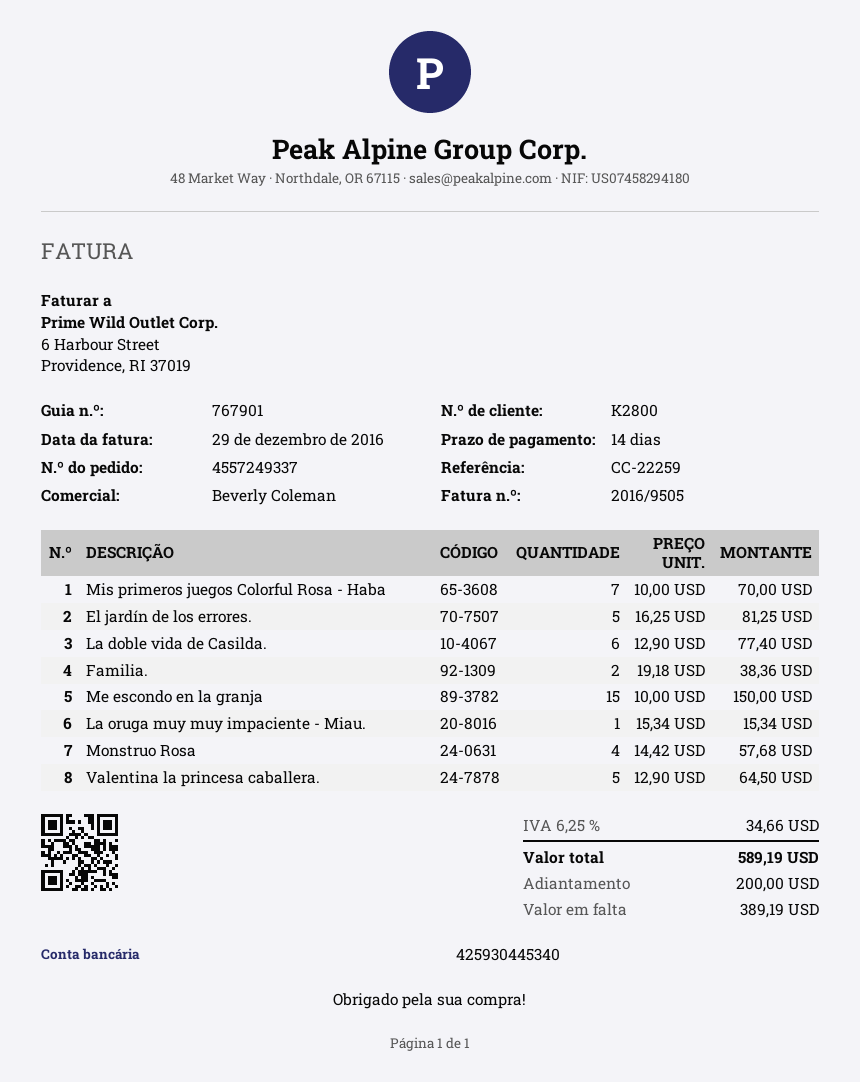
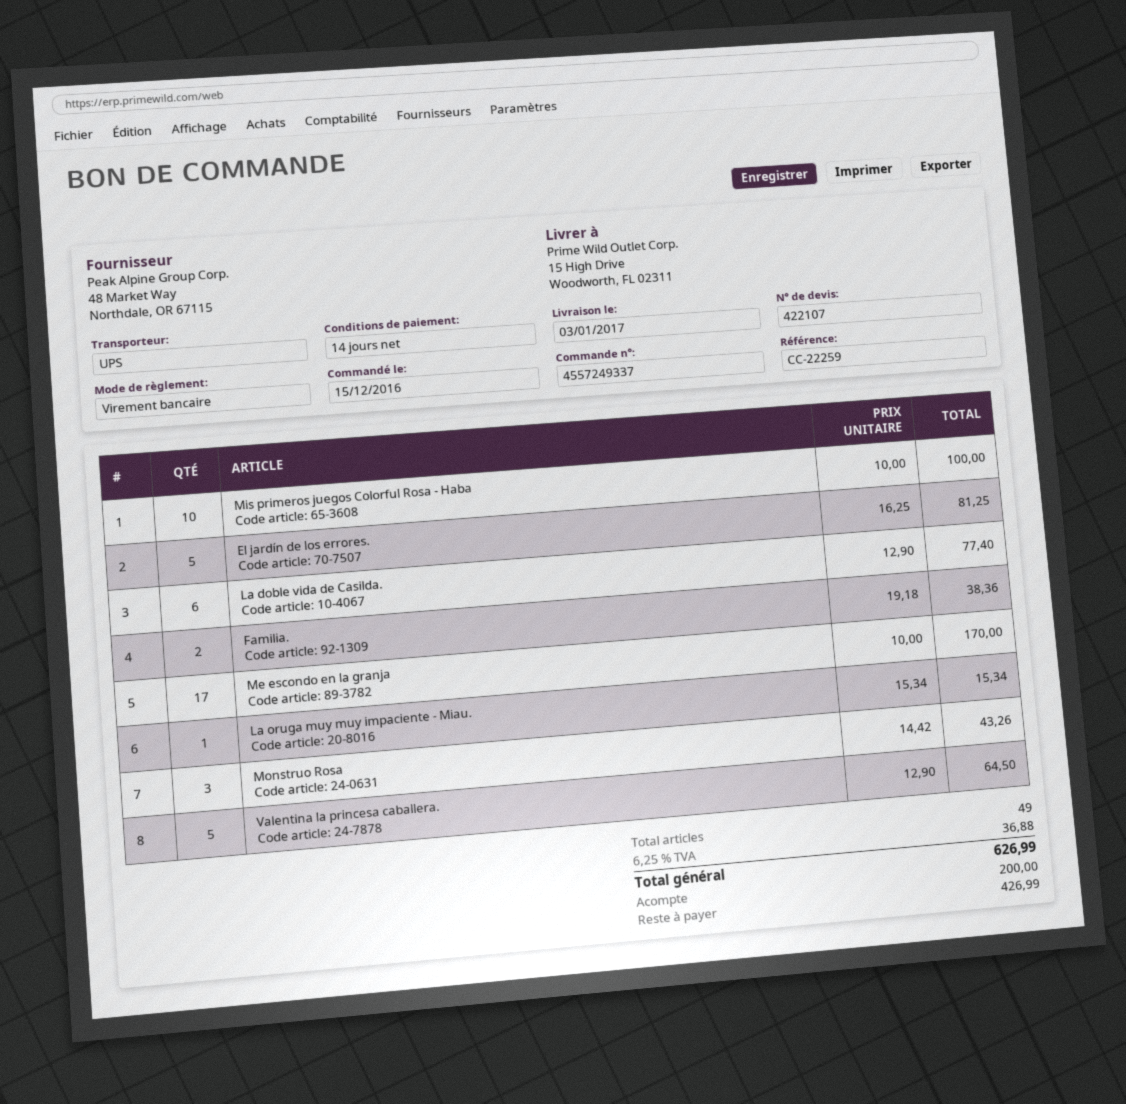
Mis primeros juegos Colorful Rosa - Haba: 7 x 10.00 = 70.00 -> 10 x 10.00 = 100.00
Me escondo en la granja: 15 x 10.00 = 150.00 -> 17 x 10.00 = 170.00
Monstruo Rosa: 4 x 14.42 = 57.68 -> 3 x 14.42 = 43.26
tax: 6.25% = 34.66 -> 6.25% = 36.88
total: 589.19 -> 626.99
balance: 389.19 -> 426.99

